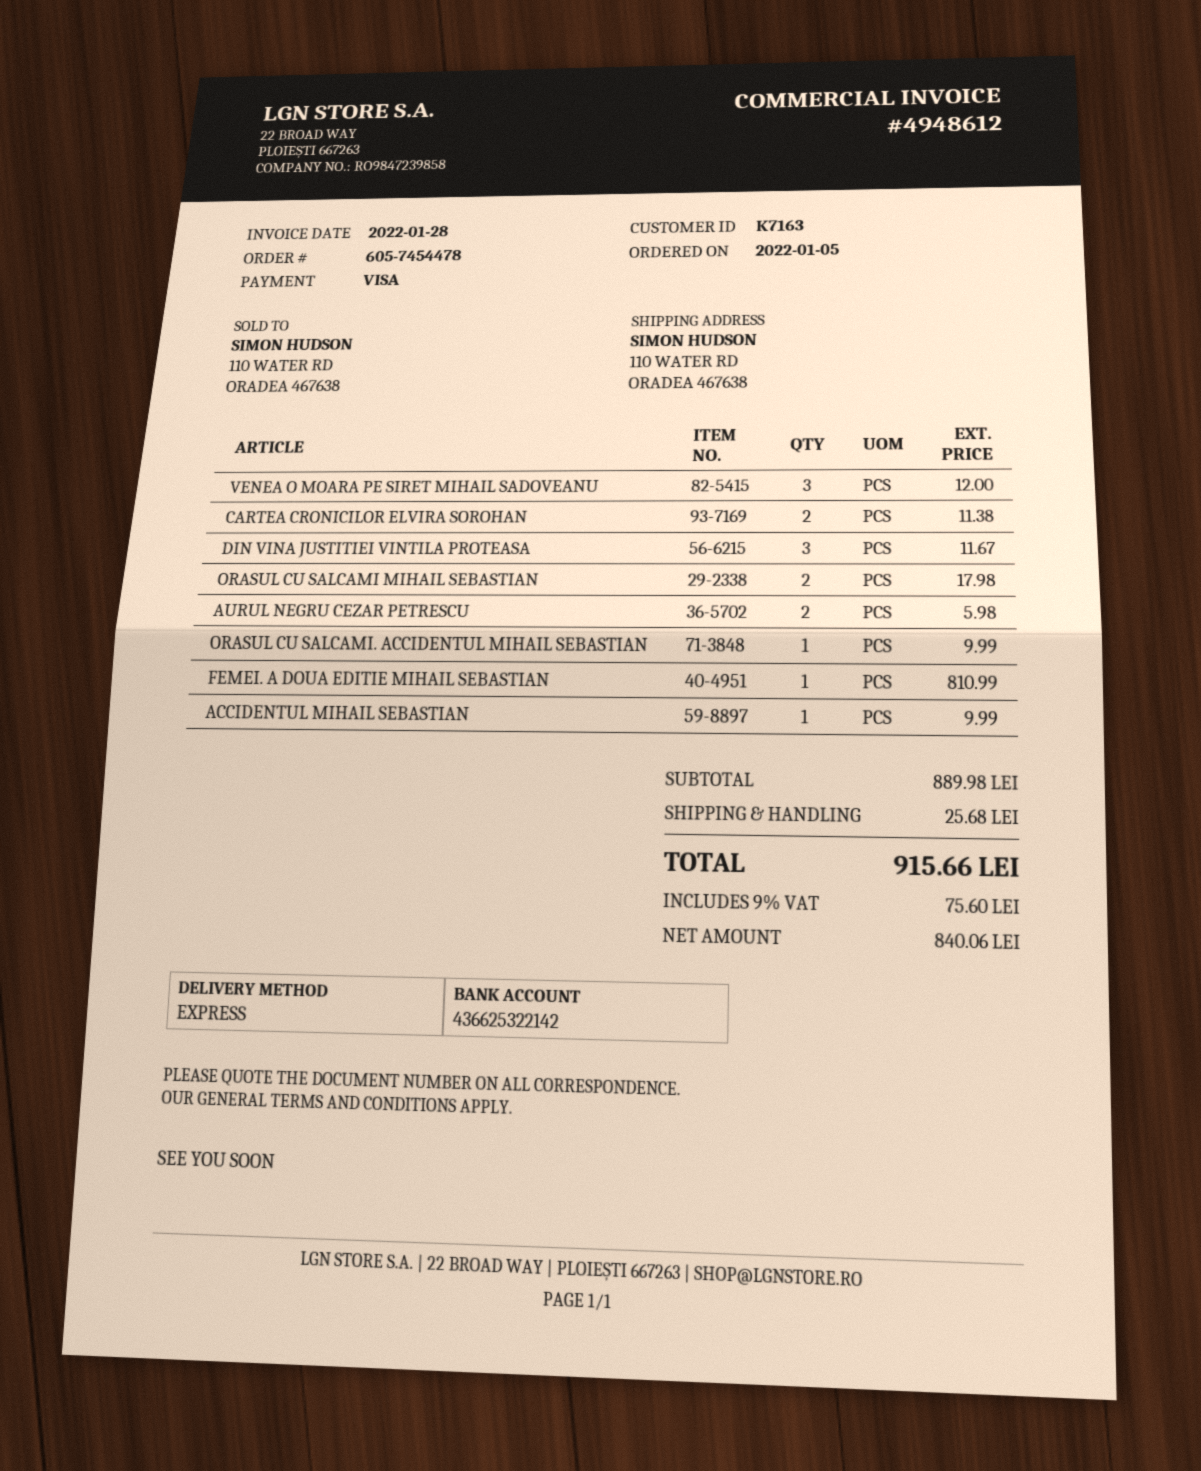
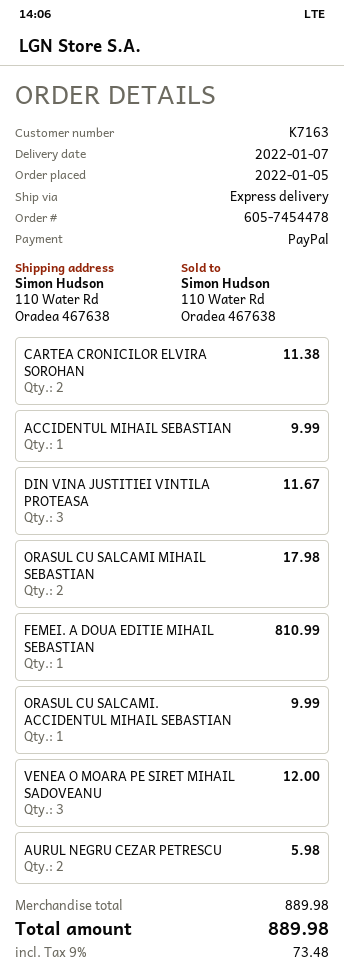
payment method: Visa -> PayPal
shipping: 25.68 -> none
tax: 9% = 75.60 -> 9% = 73.48
total: 915.66 -> 889.98

